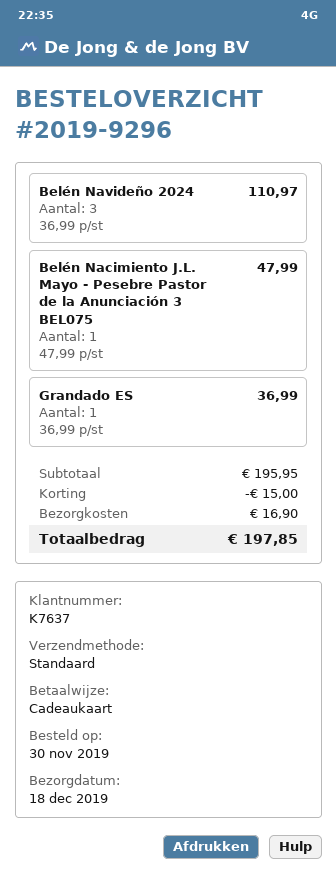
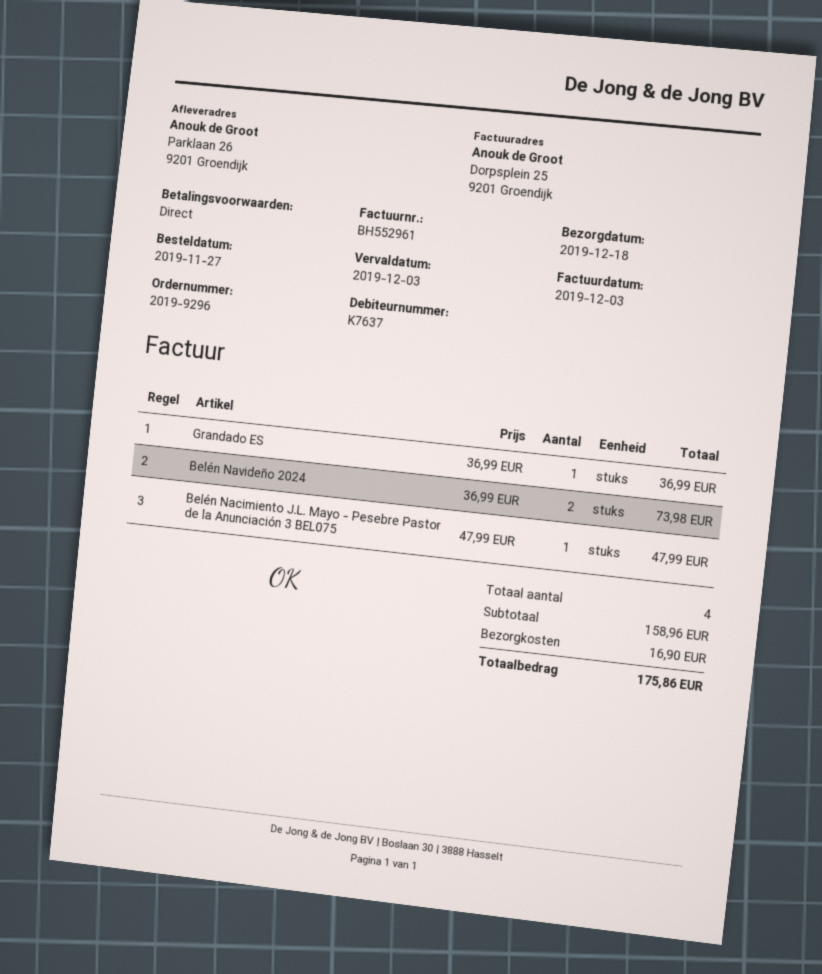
order date: 2019-11-30 -> 2019-11-27
Belén Navideño 2024: 3 x 36.99 = 110.97 -> 2 x 36.99 = 73.98
subtotal: 195.95 -> 158.96
discount: 15.00 -> none
total: 197.85 -> 175.86

